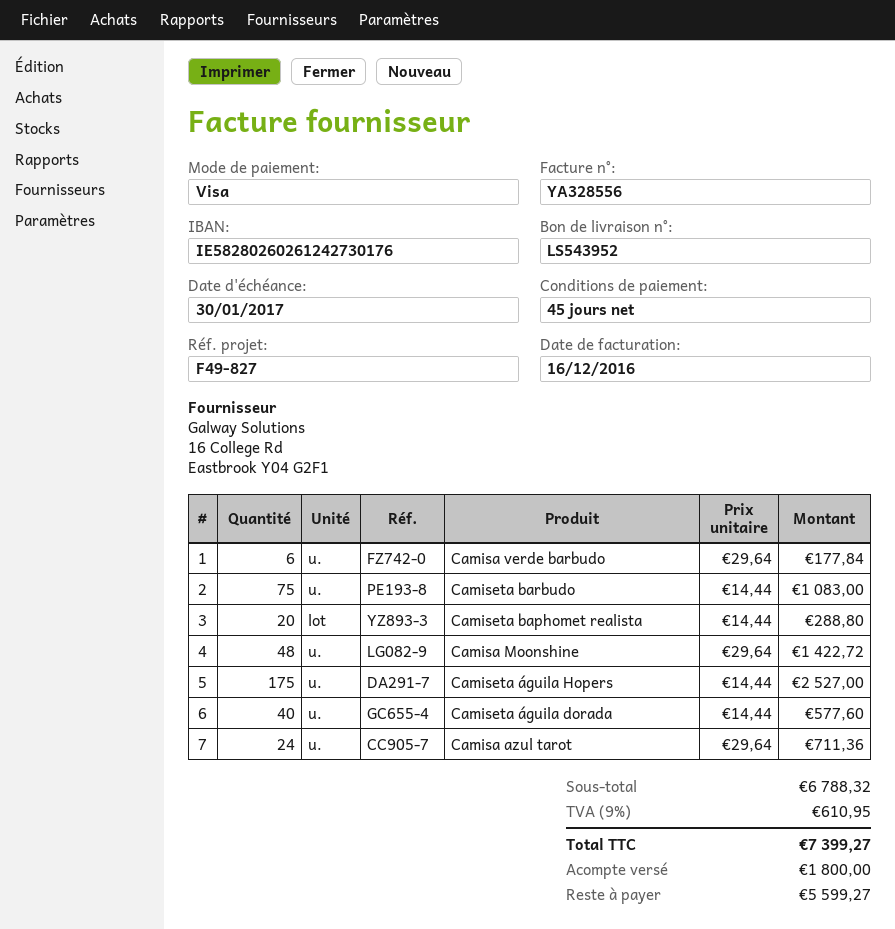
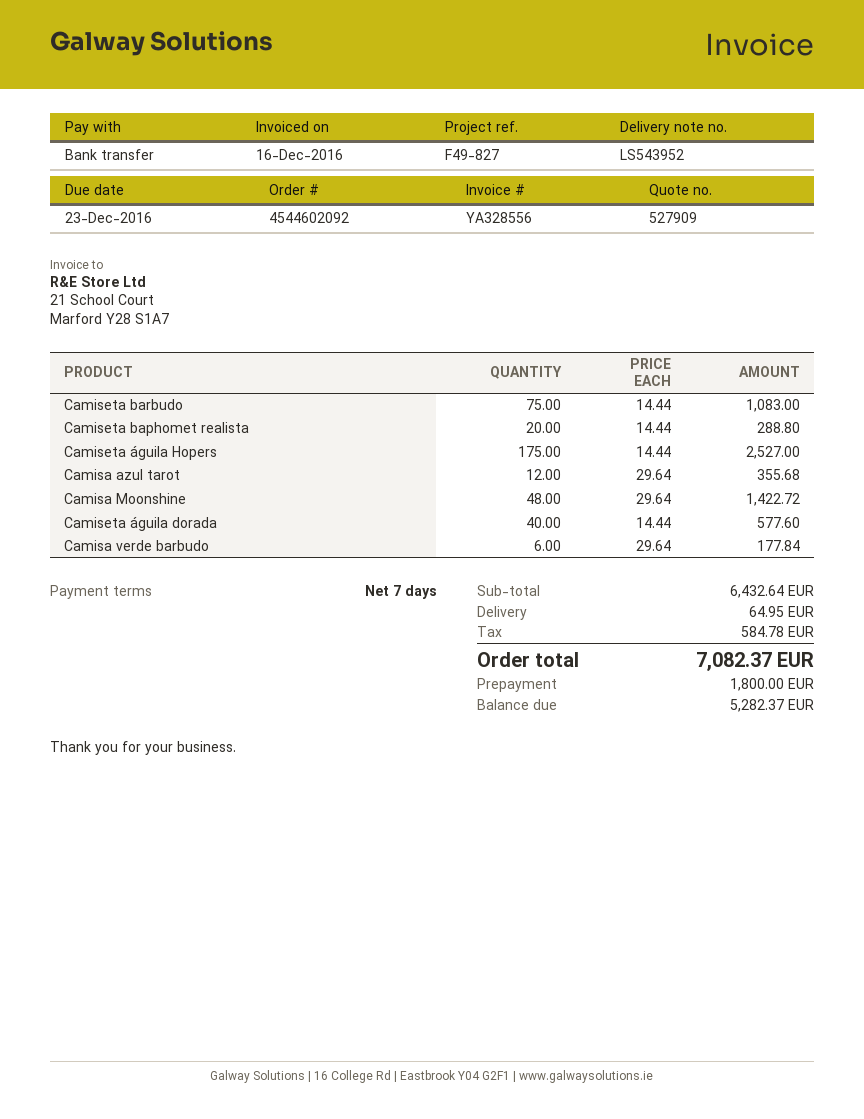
payment terms: 45 days -> 7 days
due date: 2017-01-30 -> 2016-12-23
payment method: Visa -> bank transfer
Camisa azul tarot: 24 x 29.64 = 711.36 -> 12 x 29.64 = 355.68
subtotal: 6788.32 -> 6432.64
shipping: none -> 64.95
tax: 610.95 -> 584.78
total: 7399.27 -> 7082.37
balance: 5599.27 -> 5282.37

